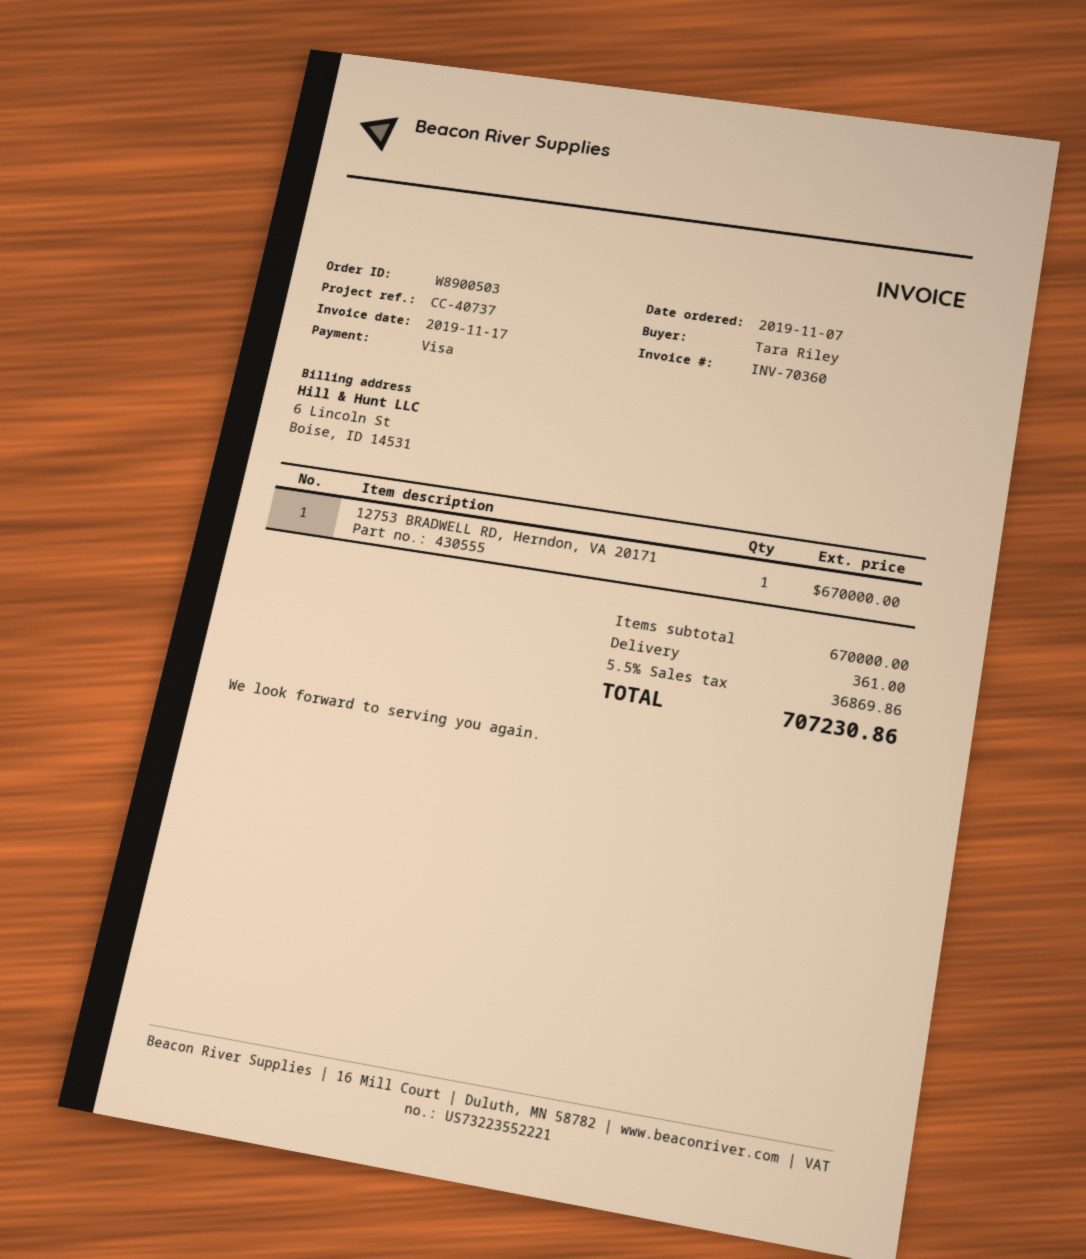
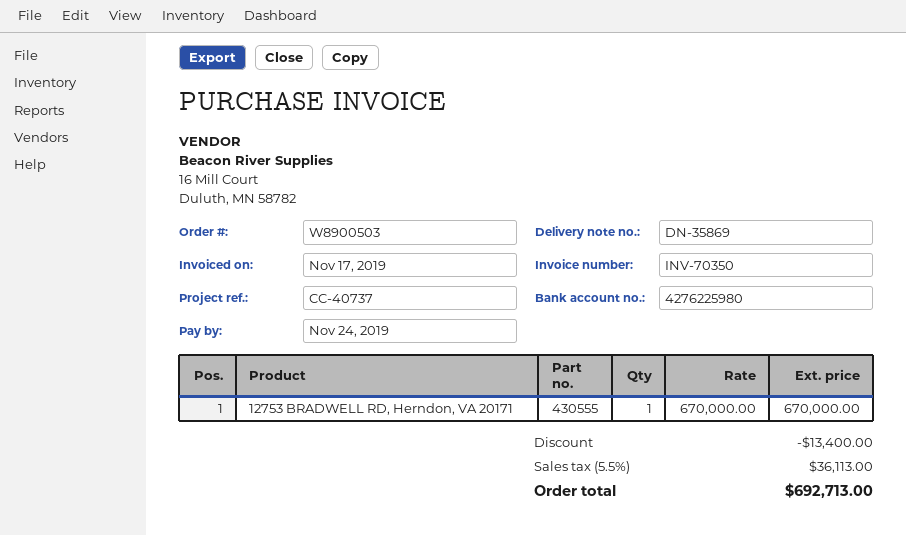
invoice number: INV-70360 -> INV-70350
discount: none -> 13400.00
shipping: 361.00 -> none
tax: 5.5% = 36869.86 -> 5.5% = 36113.00
total: 707230.86 -> 692713.00

